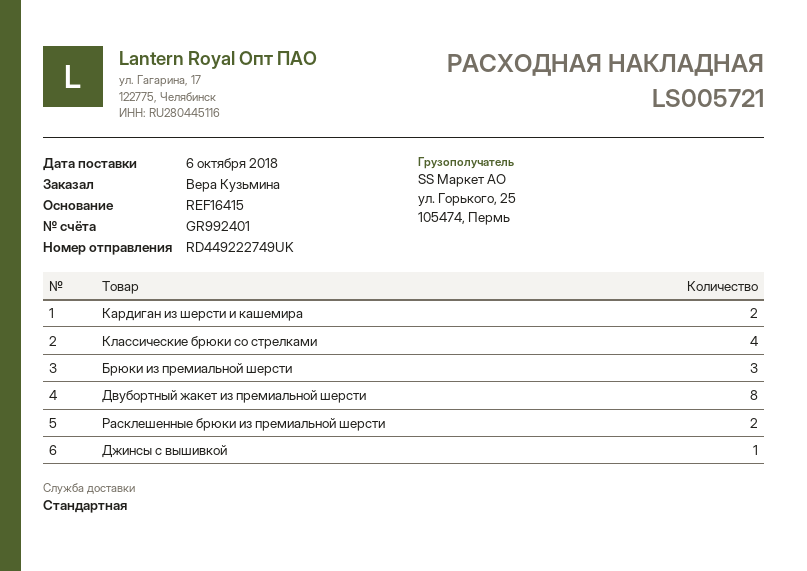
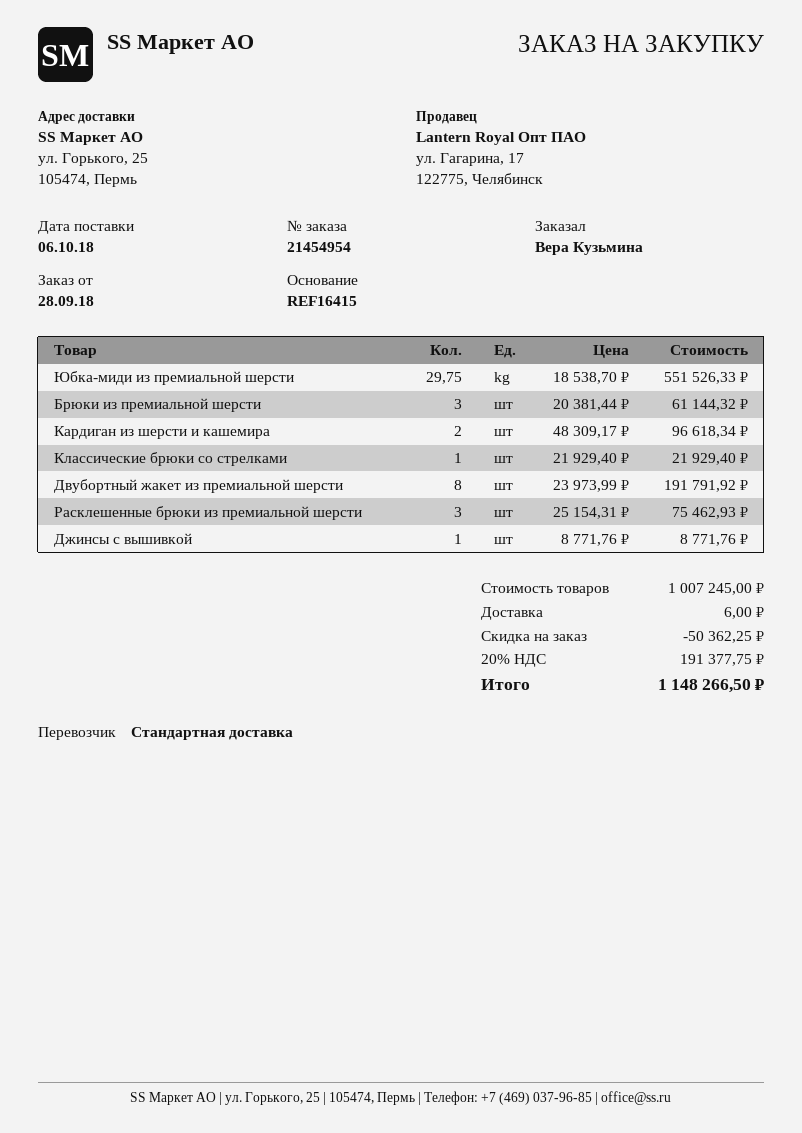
Классические брюки со стрелками: 4 -> 1
Расклешенные брюки из премиальной шерсти: 2 -> 3
Юбка-миди из премиальной шерсти: none -> 29.75

